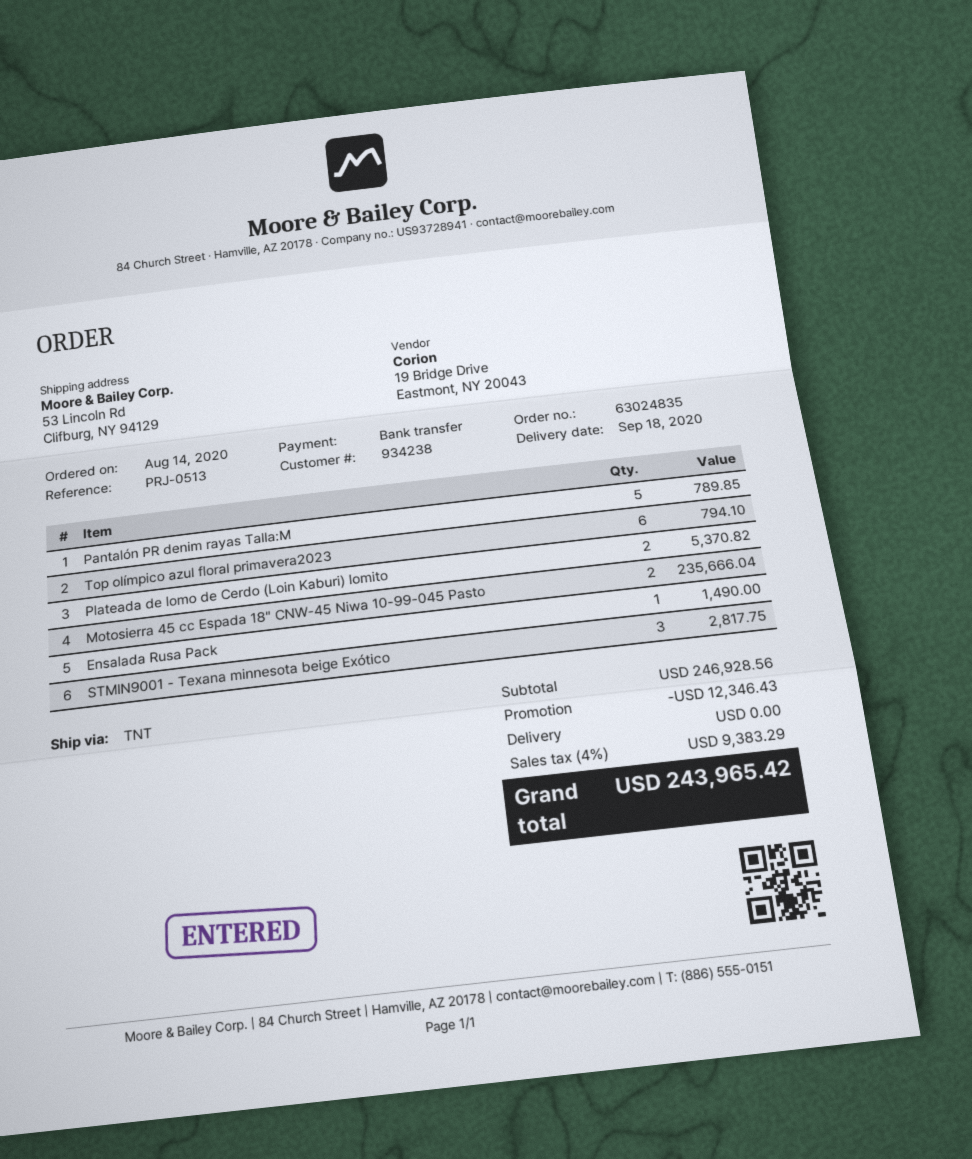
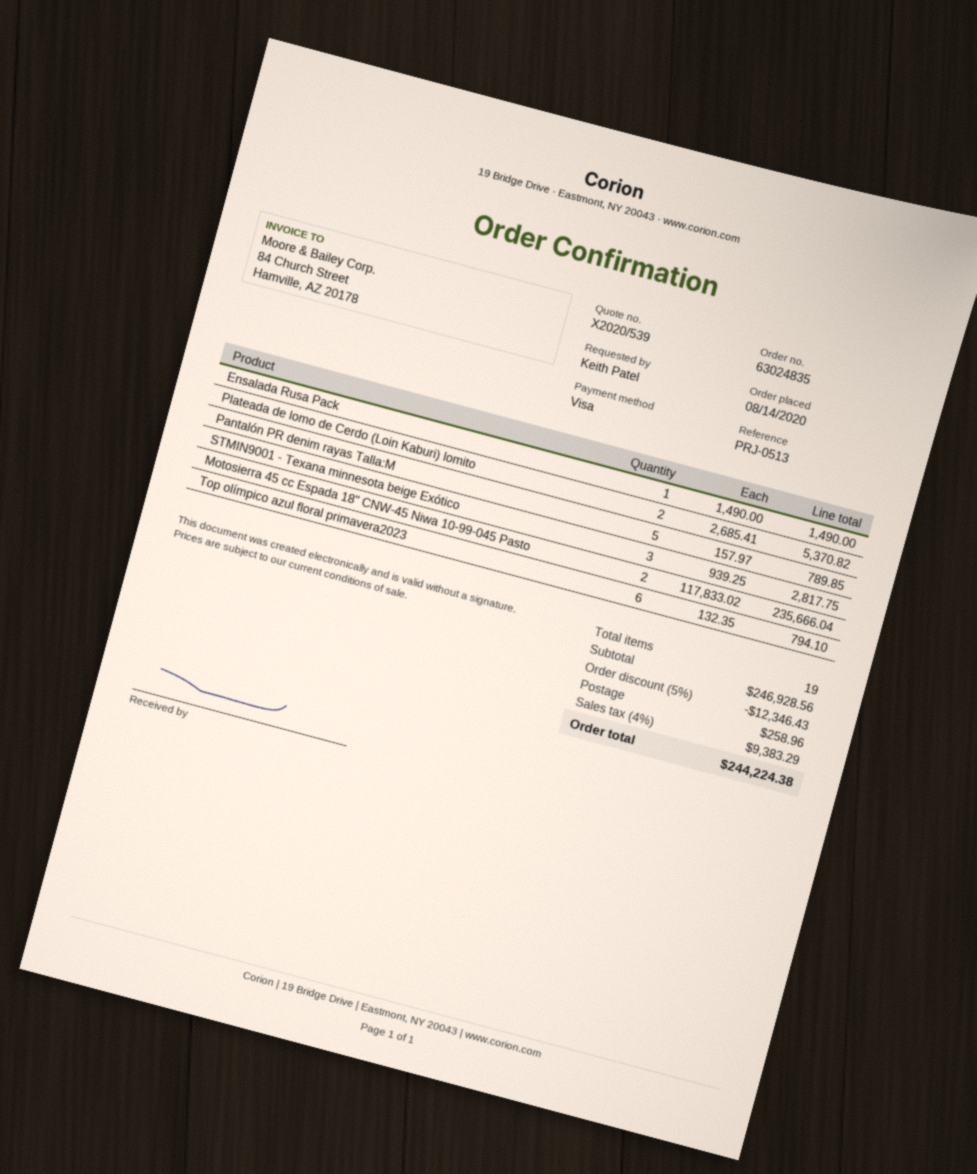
payment method: bank transfer -> Visa
shipping: 0.00 -> 258.96
total: 243965.42 -> 244224.38

